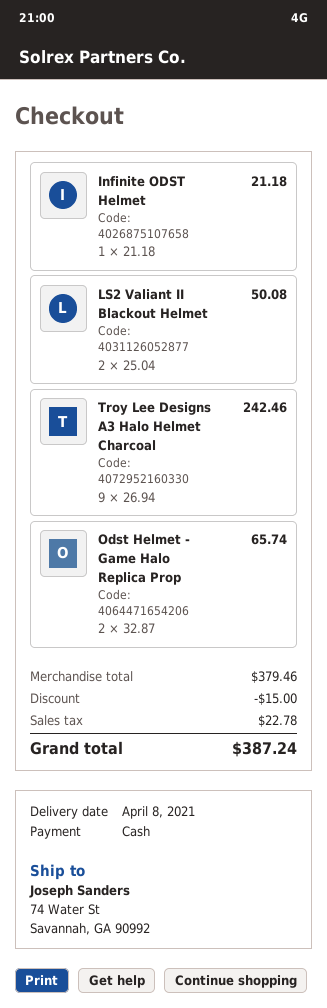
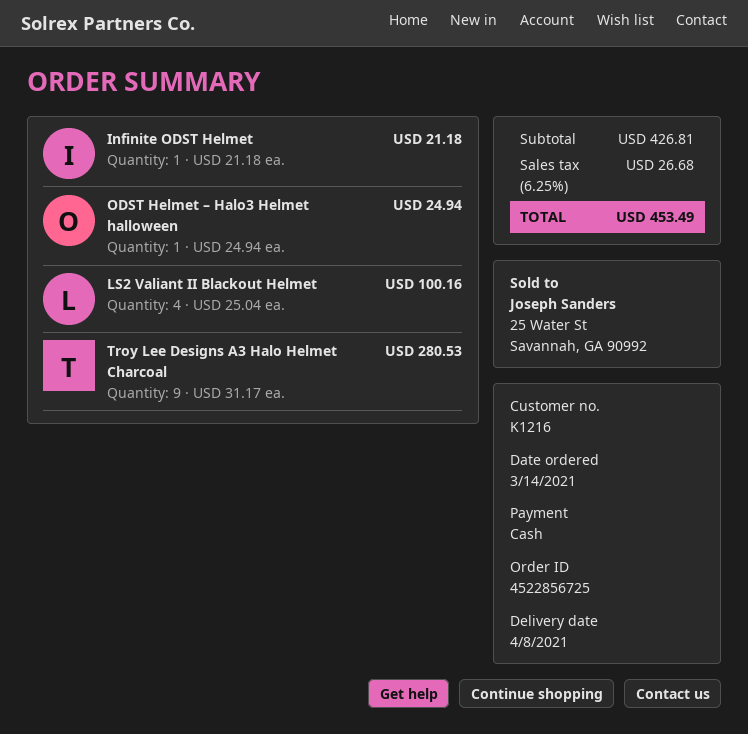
LS2 Valiant II Blackout Helmet: 2 x 25.04 = 50.08 -> 4 x 25.04 = 100.16
Troy Lee Designs A3 Halo Helmet Charcoal: 9 x 26.94 = 242.46 -> 9 x 31.17 = 280.53
Odst Helmet - Game Halo Replica Prop: 2 x 32.87 = 65.74 -> none
ODST Helmet – Halo3 Helmet halloween: none -> 1 x 24.94 = 24.94
subtotal: 379.46 -> 426.81
discount: 15.00 -> none
tax: 22.78 -> 26.68
total: 387.24 -> 453.49

